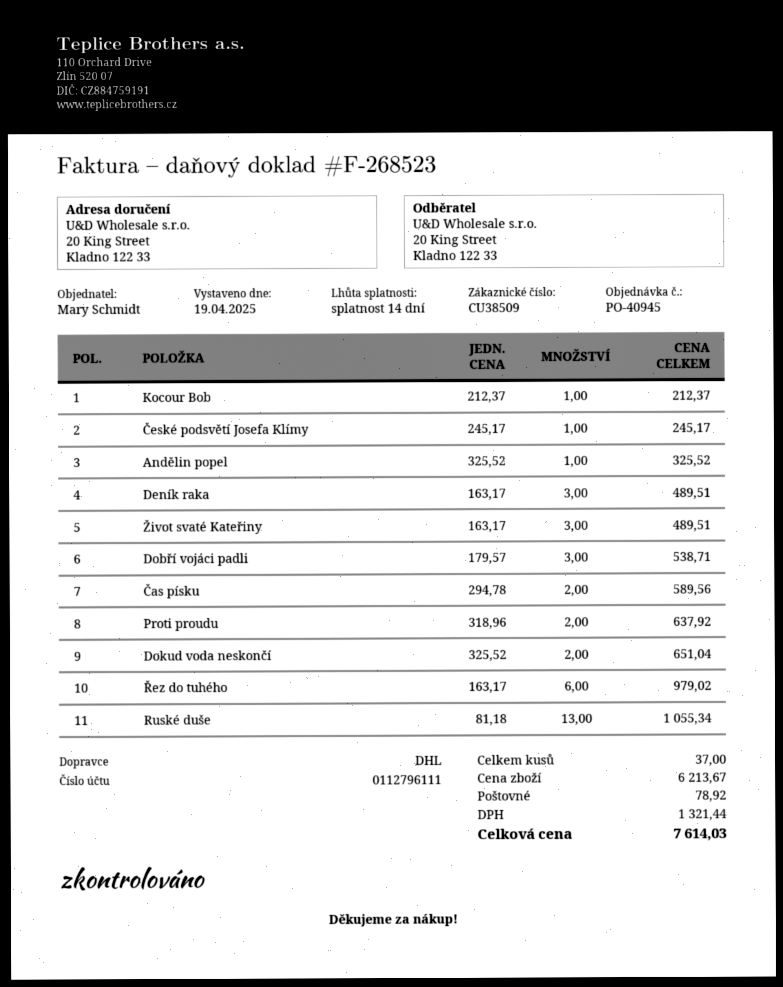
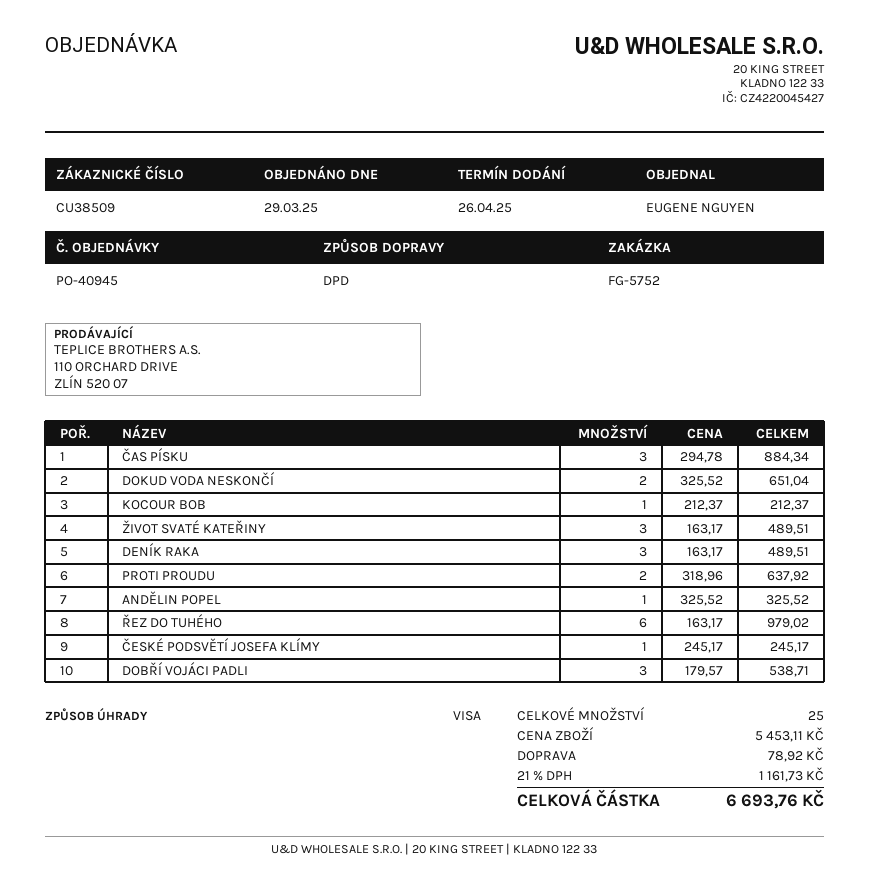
ordered by: Mary Schmidt -> EUGENE NGUYEN
shipping method: DHL -> DPD
Čas písku: 2 x 294.78 = 589.56 -> 3 x 294.78 = 884.34
Ruské duše: 13 x 81.18 = 1055.34 -> none
total quantity: 37 -> 25
subtotal: 6213.67 -> 5453.11
tax: 1321.44 -> 1161.73
total: 7614.03 -> 6693.76

